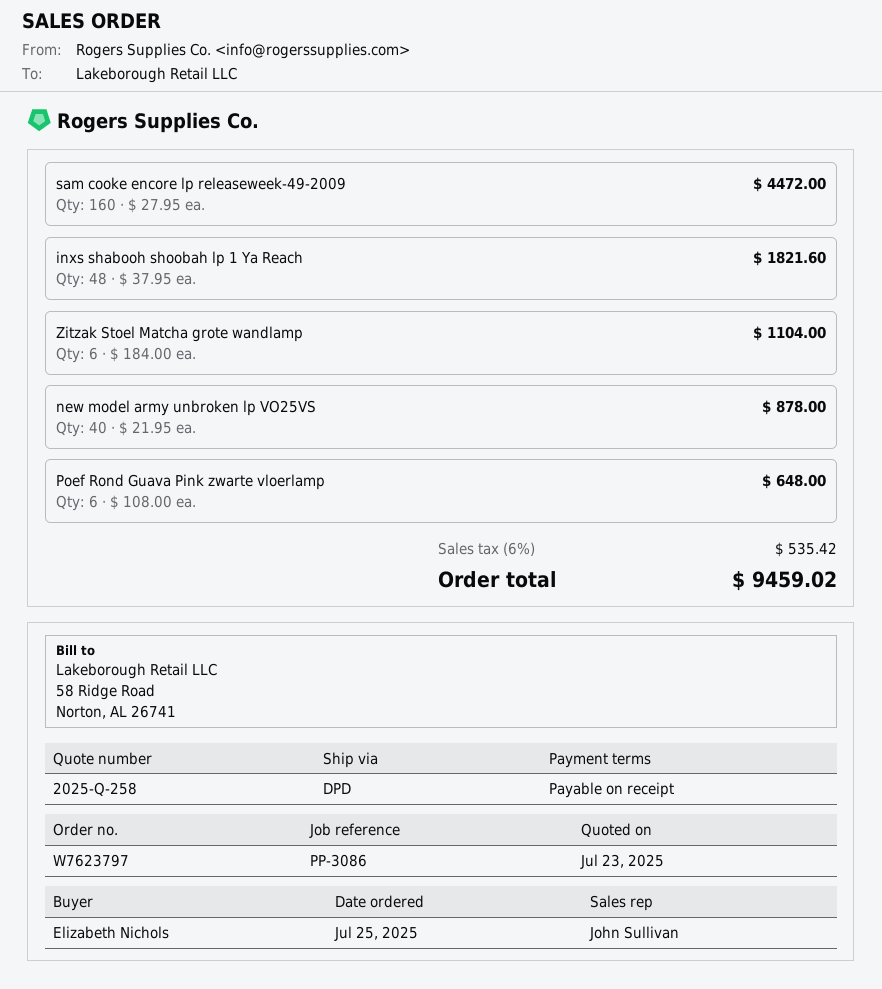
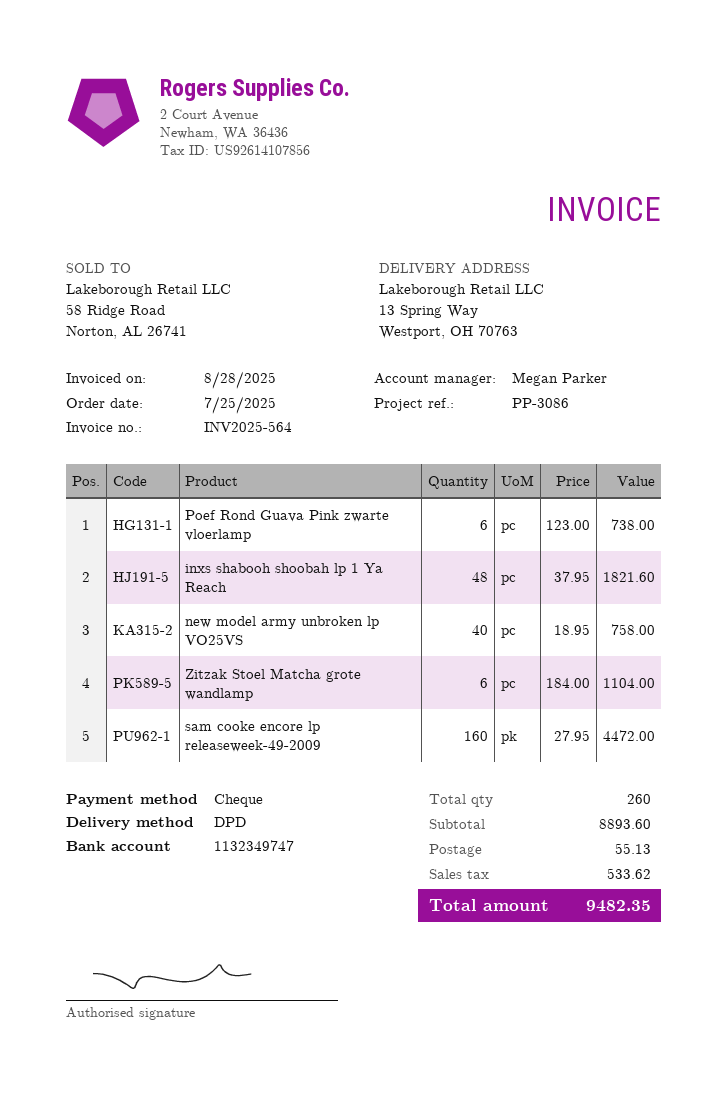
sales rep: John Sullivan -> Megan Parker
new model army unbroken lp VO25VS: 40 x 21.95 = 878.00 -> 40 x 18.95 = 758.00
Poef Rond Guava Pink zwarte vloerlamp: 6 x 108.00 = 648.00 -> 6 x 123.00 = 738.00
shipping: none -> 55.13
tax: 535.42 -> 533.62
total: 9459.02 -> 9482.35

